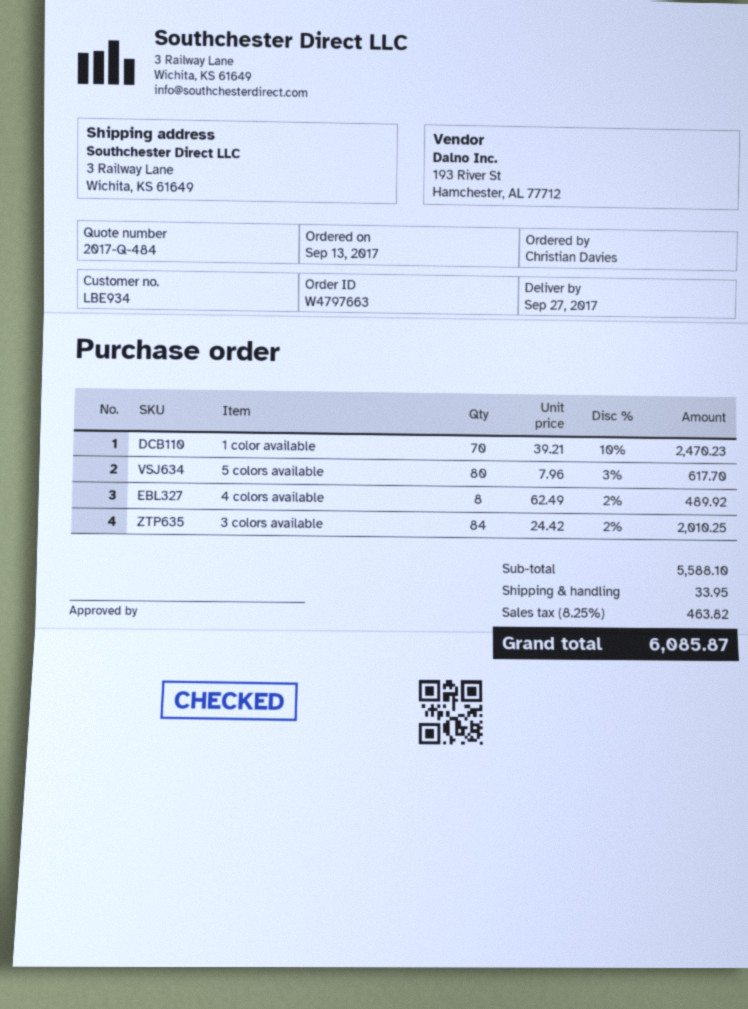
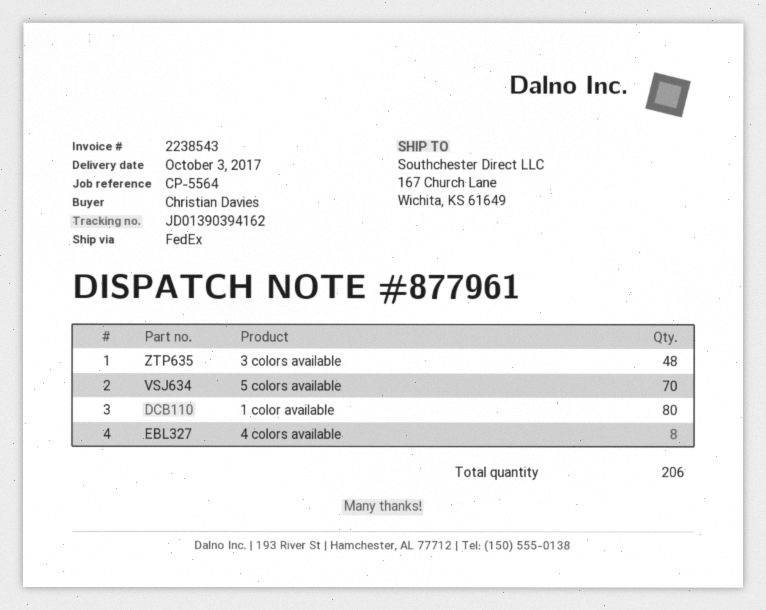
delivery date: 2017-09-27 -> 2017-10-03
ship to: 3 Railway Lane, Wichita, KS 61649 -> 167 Church Lane, Wichita, KS 61649
1 color available: 70 -> 80
5 colors available: 80 -> 70
3 colors available: 84 -> 48

